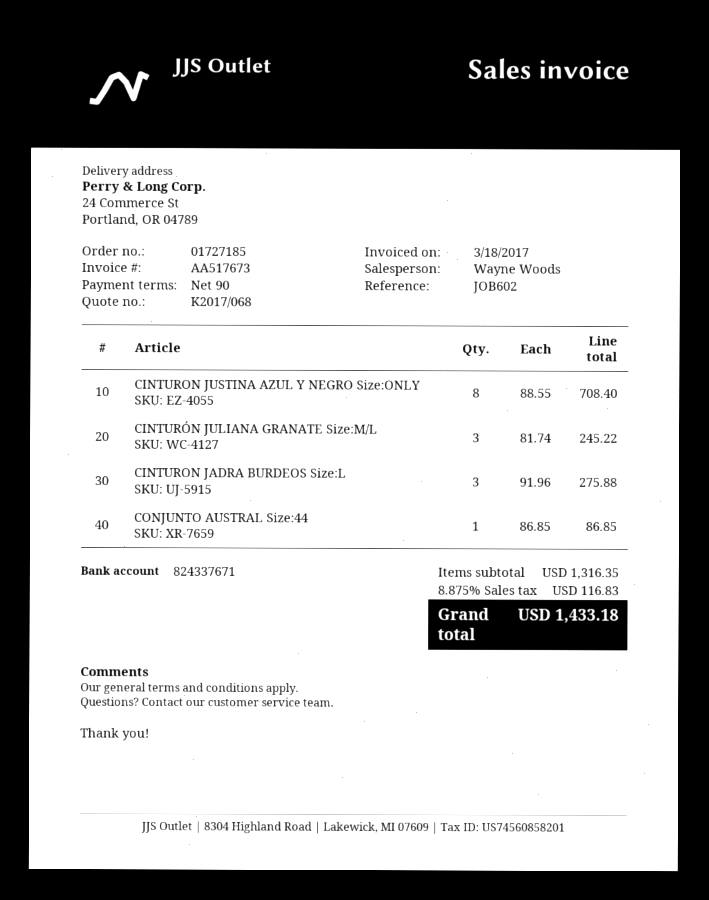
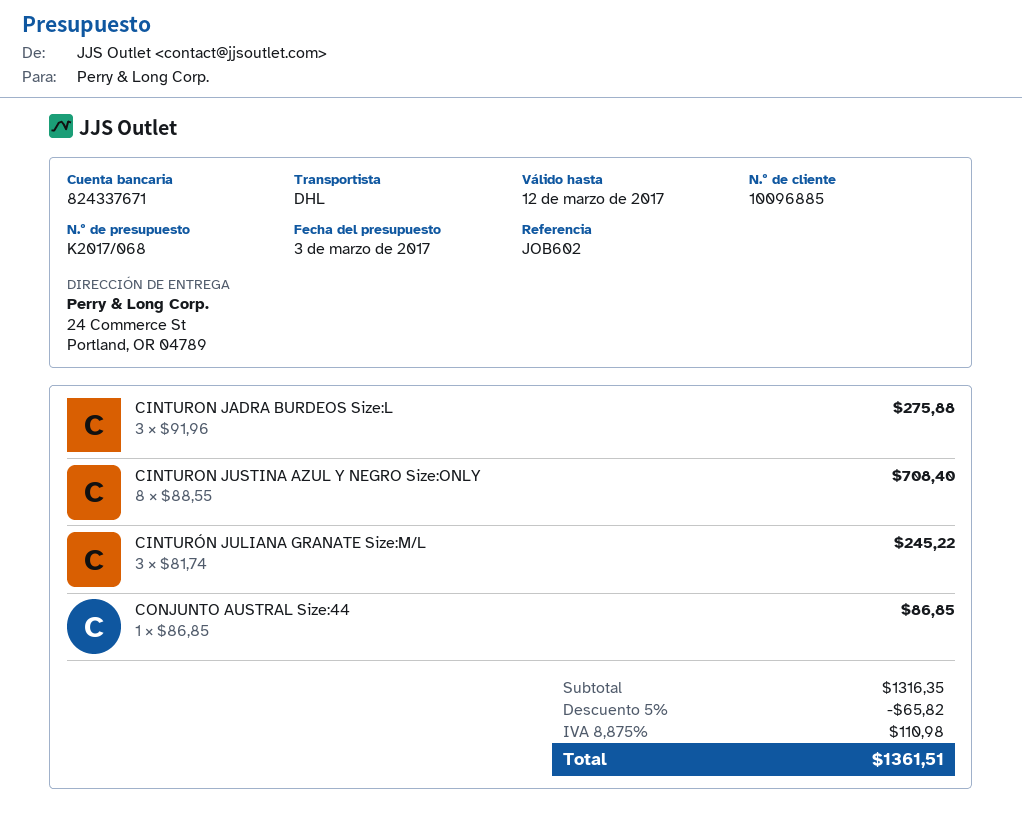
discount: none -> 5% = 65.82
tax: 8.875% = 116.83 -> 8.875% = 110.98
total: 1433.18 -> 1361.51

